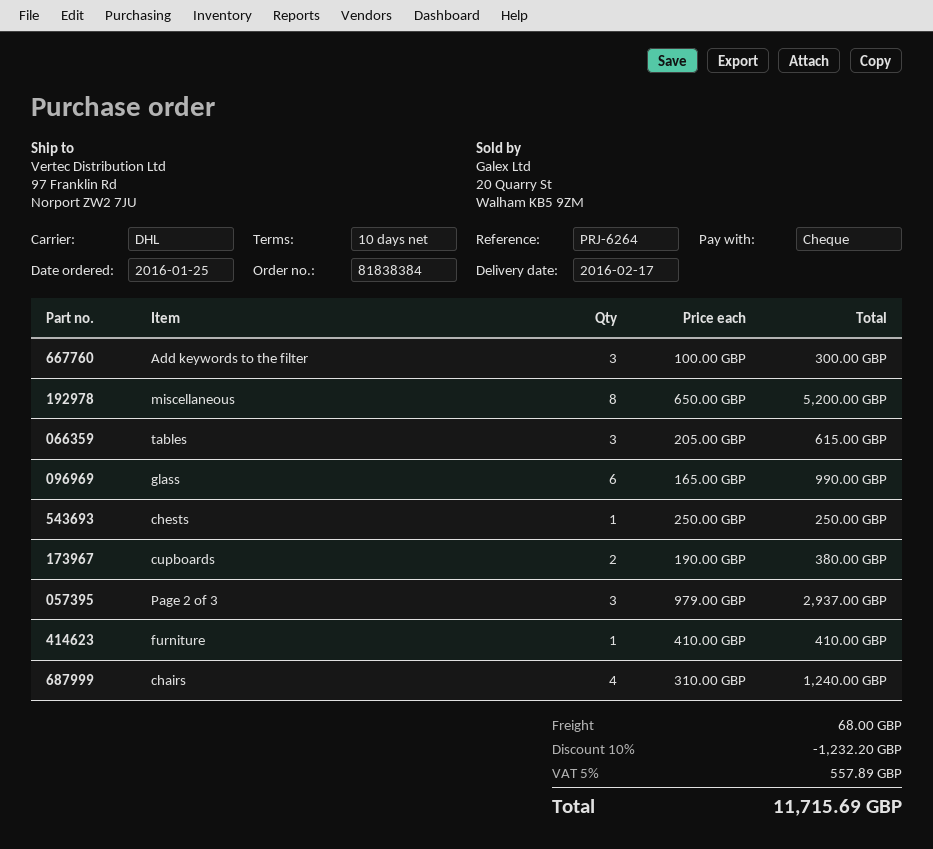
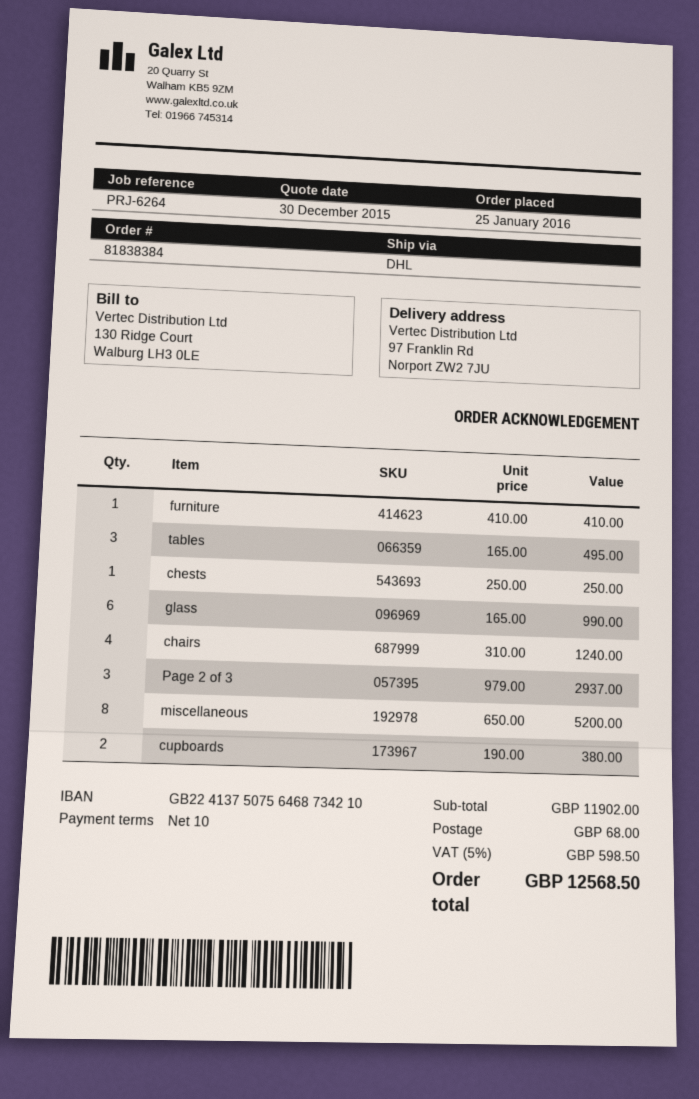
Add keywords to the filter: 3 x 100.00 = 300.00 -> none
tables: 3 x 205.00 = 615.00 -> 3 x 165.00 = 495.00
discount: 10% = 1232.20 -> none
tax: 5% = 557.89 -> 5% = 598.50
total: 11715.69 -> 12568.50

